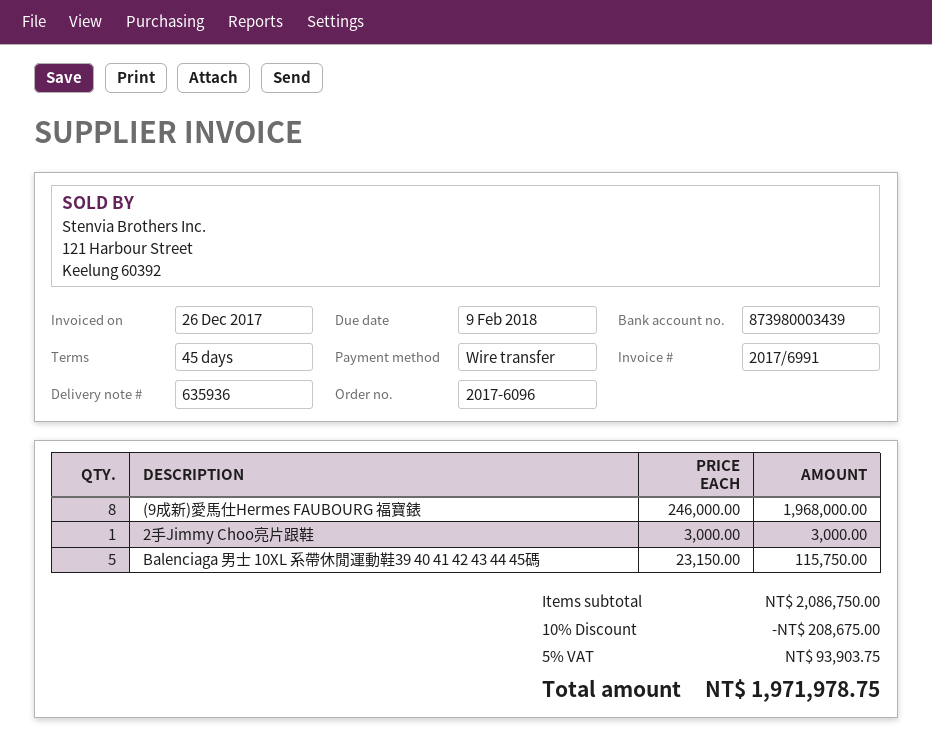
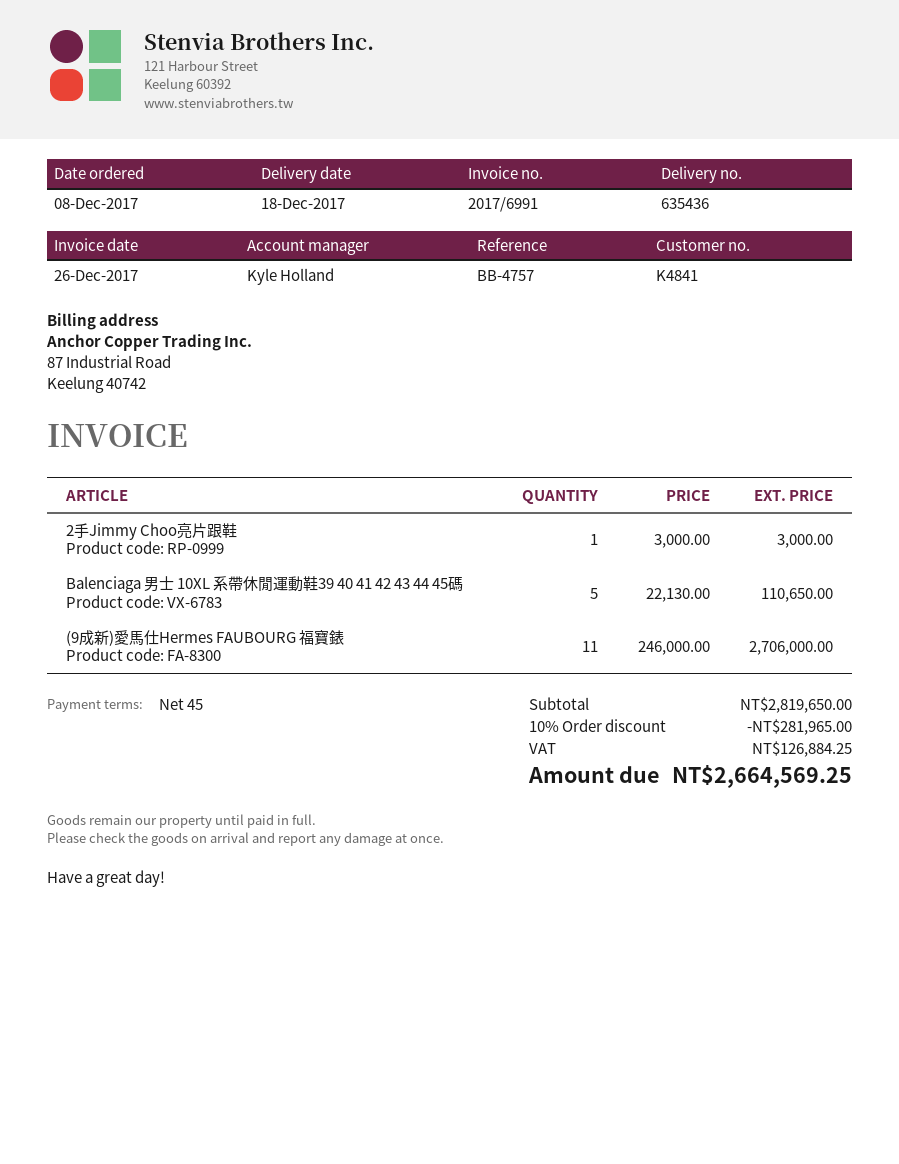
delivery note number: 635936 -> 635436
(9成新)愛馬仕Hermes FAUBOURG 福寶錶: 8 x 246000.00 = 1968000.00 -> 11 x 246000.00 = 2706000.00
Balenciaga 男士 10XL 系帶休閒運動鞋39 40 41 42 43 44 45碼: 5 x 23150.00 = 115750.00 -> 5 x 22130.00 = 110650.00
subtotal: 2086750.00 -> 2819650.00
discount: 10% = 208675.00 -> 10% = 281965.00
tax: 93903.75 -> 126884.25
total: 1971978.75 -> 2664569.25

